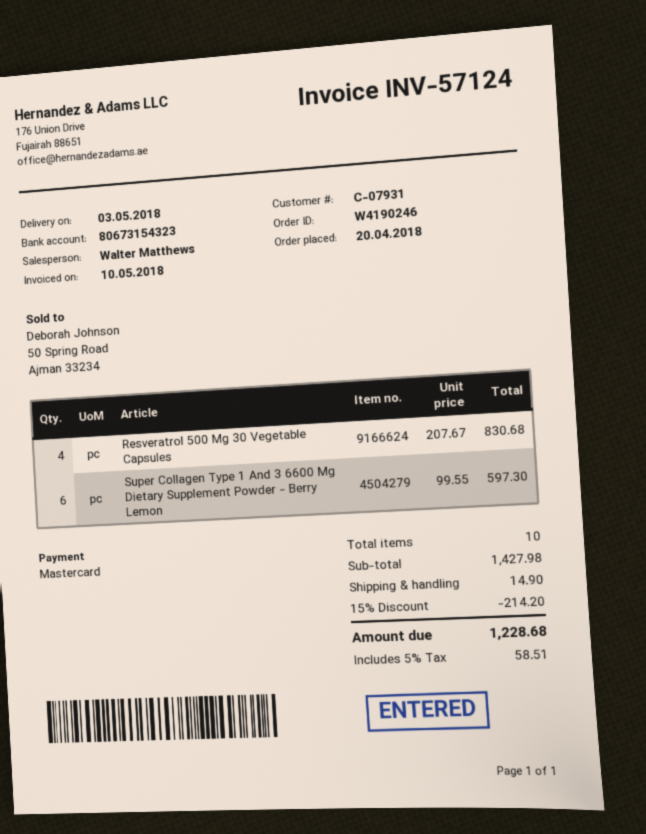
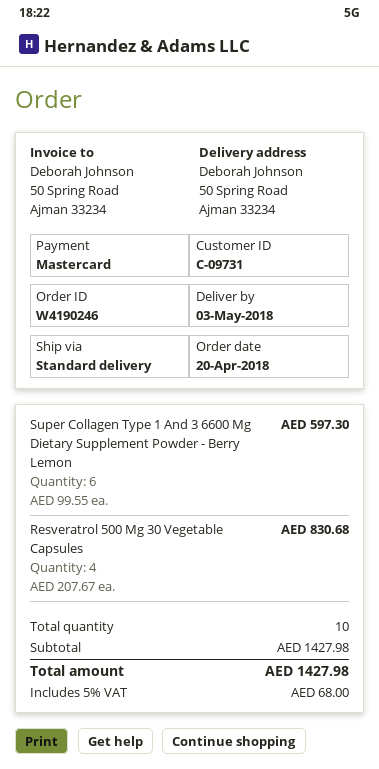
customer number: C-07931 -> C-09731
discount: 15% = 214.20 -> none
shipping: 14.90 -> none
tax: 5% = 58.51 -> 5% = 68.00
total: 1228.68 -> 1427.98

